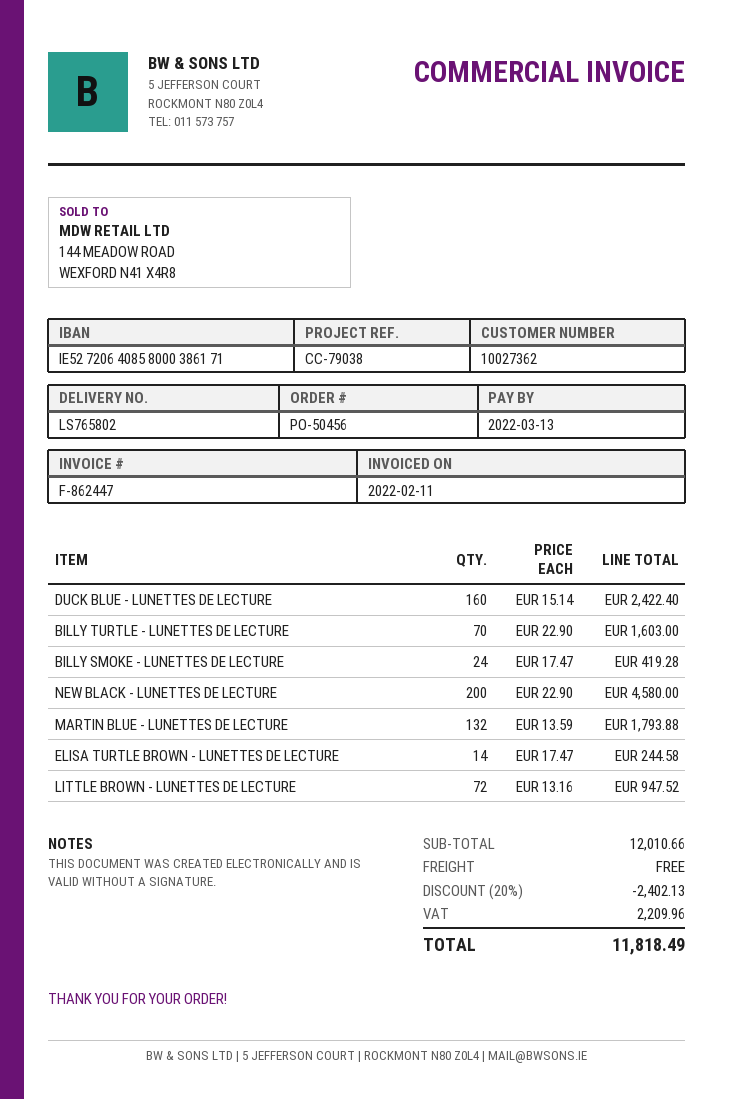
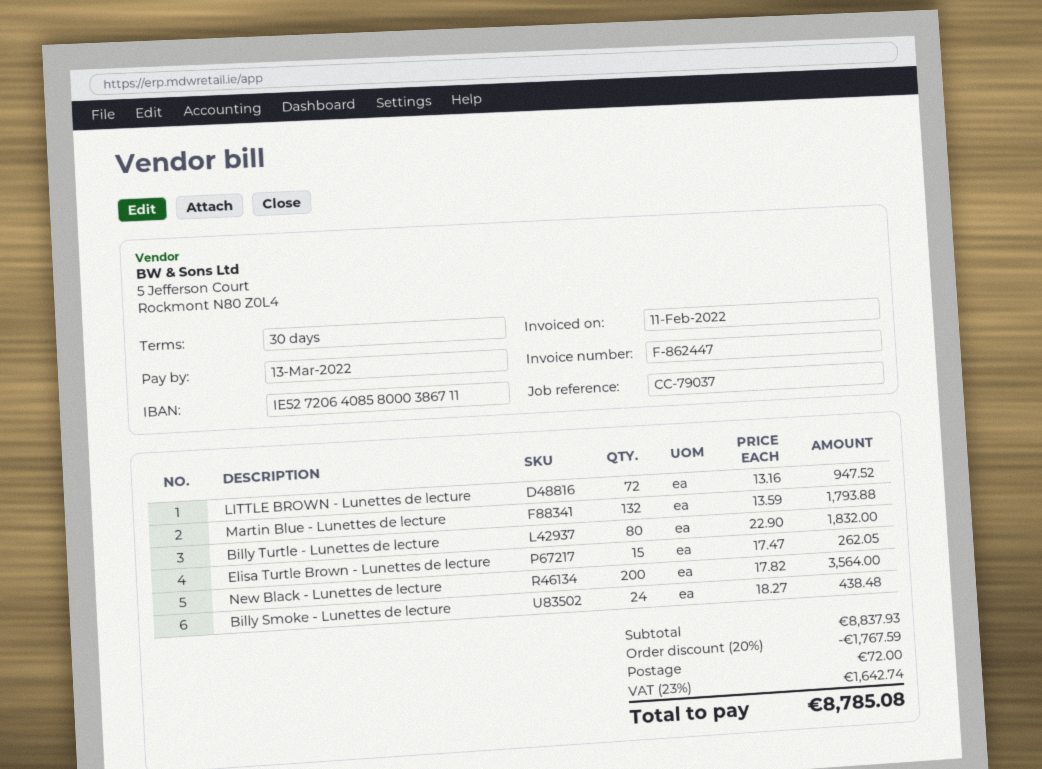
reference: CC-79038 -> CC-79037
bank account: IE52720640858000386171 -> IE52720640858000386711
DUCK BLUE - LUNETTES DE LECTURE: 160 x 15.14 = 2422.40 -> none
BILLY TURTLE - LUNETTES DE LECTURE: 70 x 22.90 = 1603.00 -> 80 x 22.90 = 1832.00
BILLY SMOKE - LUNETTES DE LECTURE: 24 x 17.47 = 419.28 -> 24 x 18.27 = 438.48
NEW BLACK - LUNETTES DE LECTURE: 200 x 22.90 = 4580.00 -> 200 x 17.82 = 3564.00
ELISA TURTLE BROWN - LUNETTES DE LECTURE: 14 x 17.47 = 244.58 -> 15 x 17.47 = 262.05
subtotal: 12010.66 -> 8837.93
discount: 20% = 2402.13 -> 20% = 1767.59
shipping: 0.00 -> 72.00
tax: 2209.96 -> 1642.74
total: 11818.49 -> 8785.08

